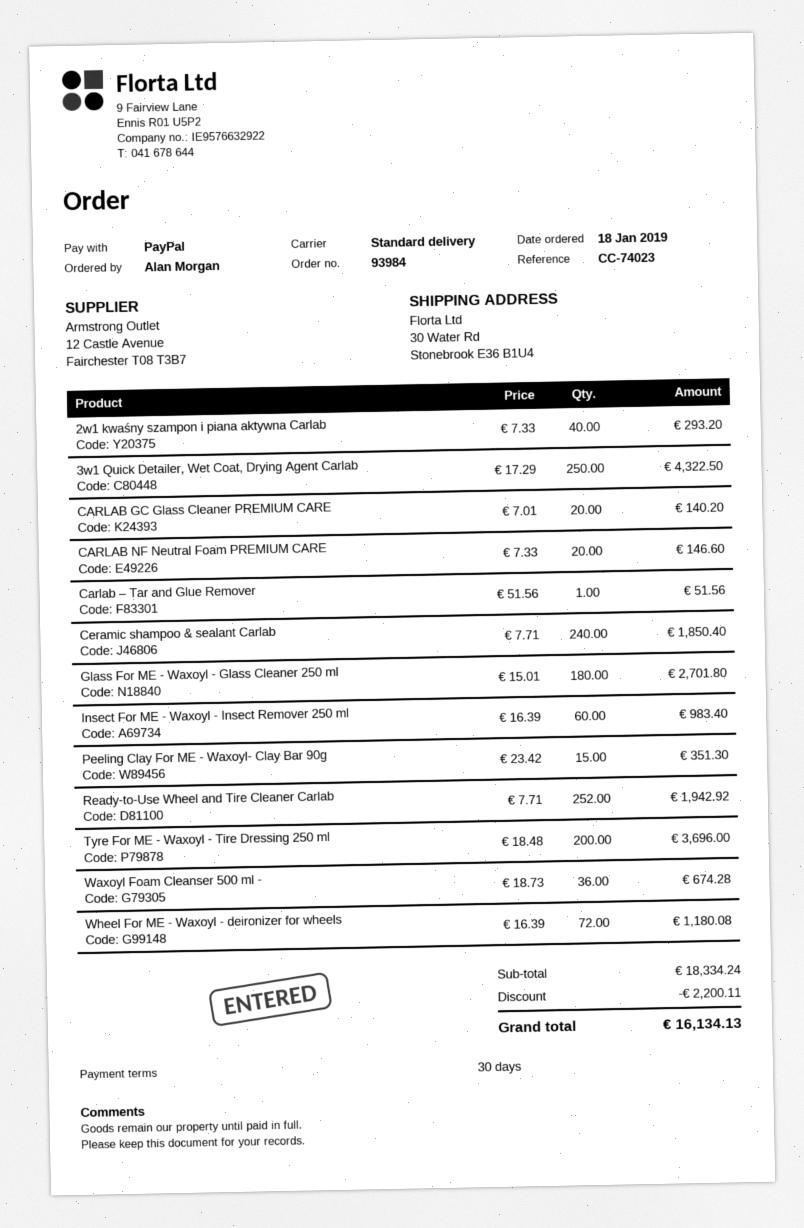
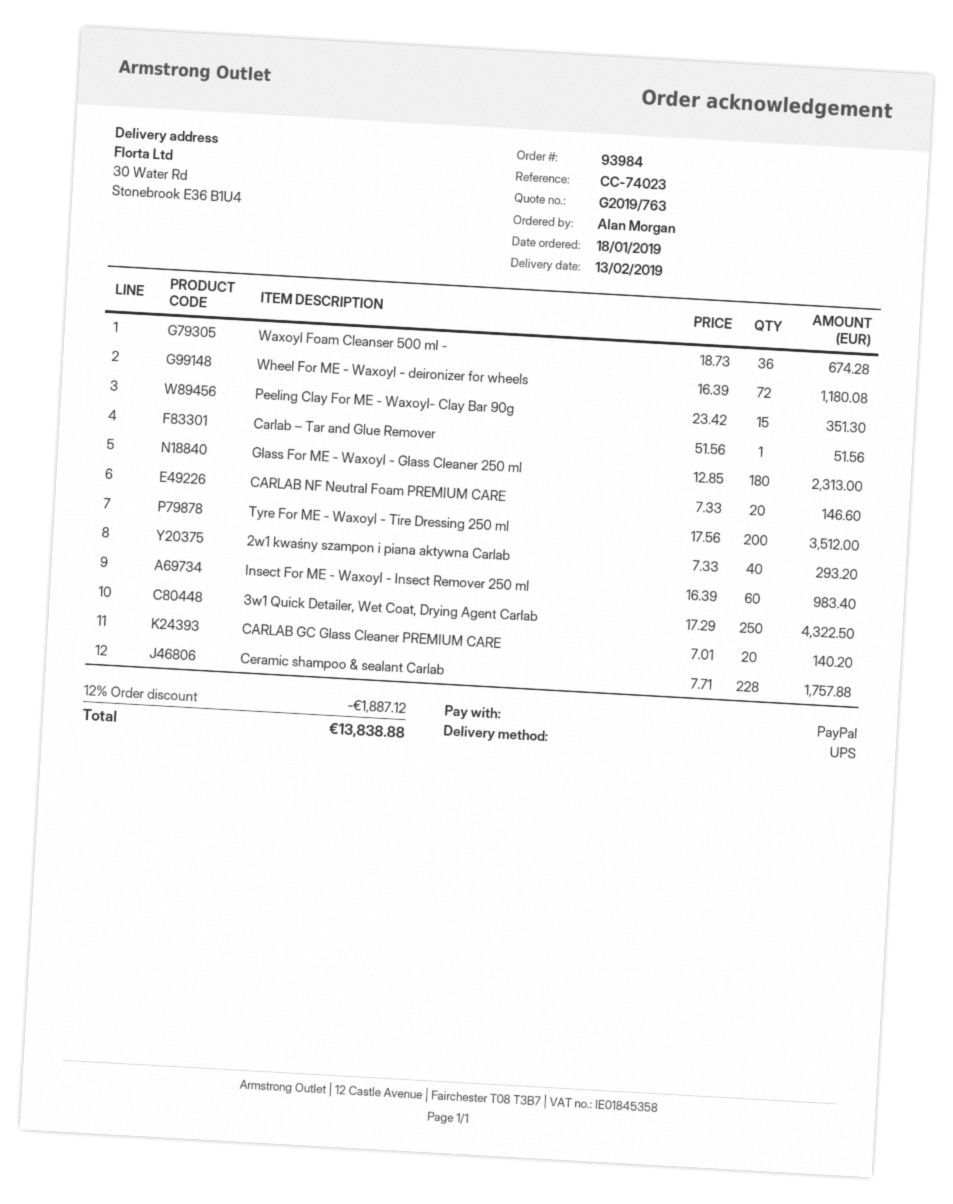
shipping method: standard -> UPS
Ceramic shampoo & sealant Carlab: 240 x 7.71 = 1850.40 -> 228 x 7.71 = 1757.88
Glass For ME - Waxoyl - Glass Cleaner 250 ml: 180 x 15.01 = 2701.80 -> 180 x 12.85 = 2313.00
Ready-to-Use Wheel and Tire Cleaner Carlab: 252 x 7.71 = 1942.92 -> none
Tyre For ME - Waxoyl - Tire Dressing 250 ml: 200 x 18.48 = 3696.00 -> 200 x 17.56 = 3512.00
discount: 2200.11 -> 1887.12
total: 16134.13 -> 13838.88

